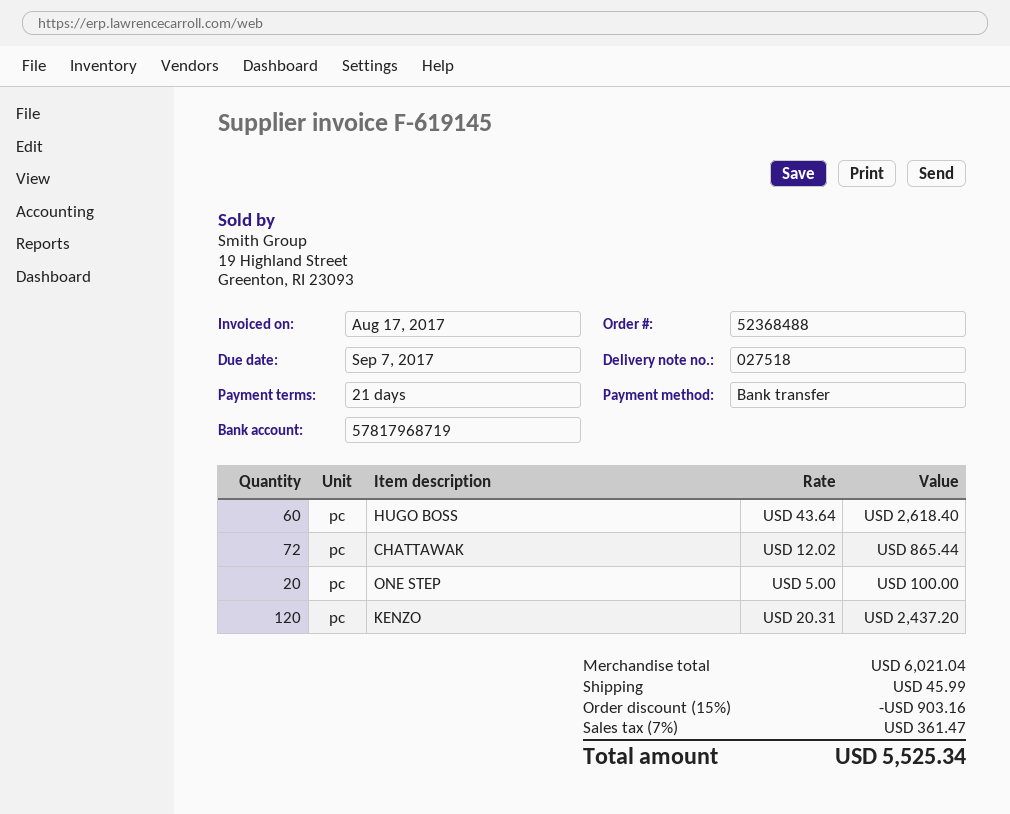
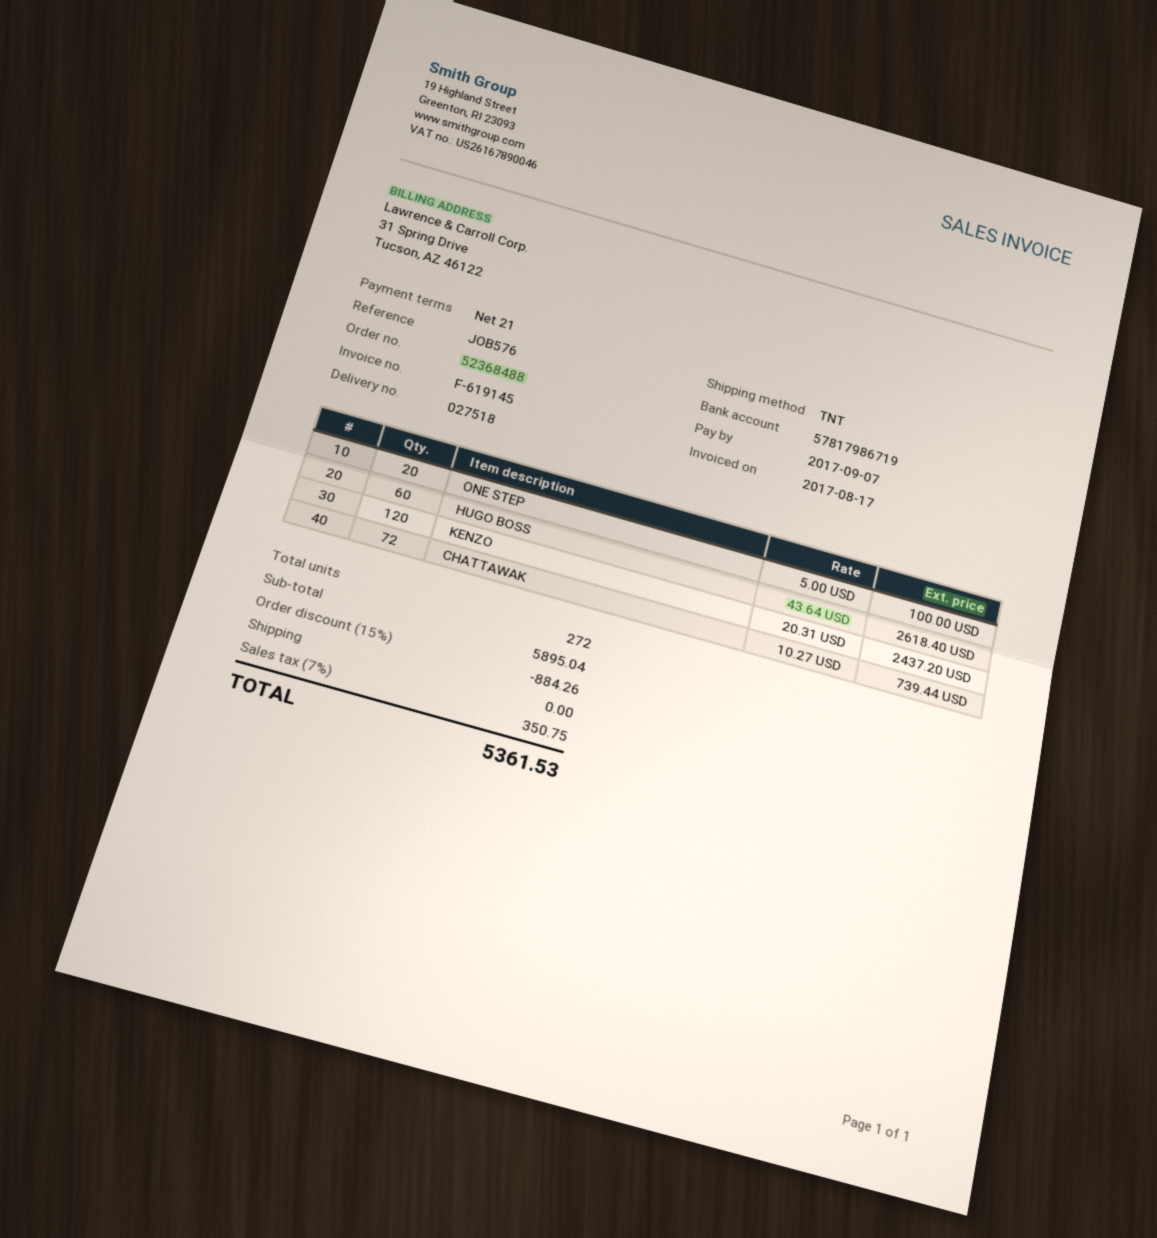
bank account: 57817968719 -> 57817986719
CHATTAWAK: 72 x 12.02 = 865.44 -> 72 x 10.27 = 739.44
subtotal: 6021.04 -> 5895.04
discount: 15% = 903.16 -> 15% = 884.26
shipping: 45.99 -> 0.00
tax: 7% = 361.47 -> 7% = 350.75
total: 5525.34 -> 5361.53

